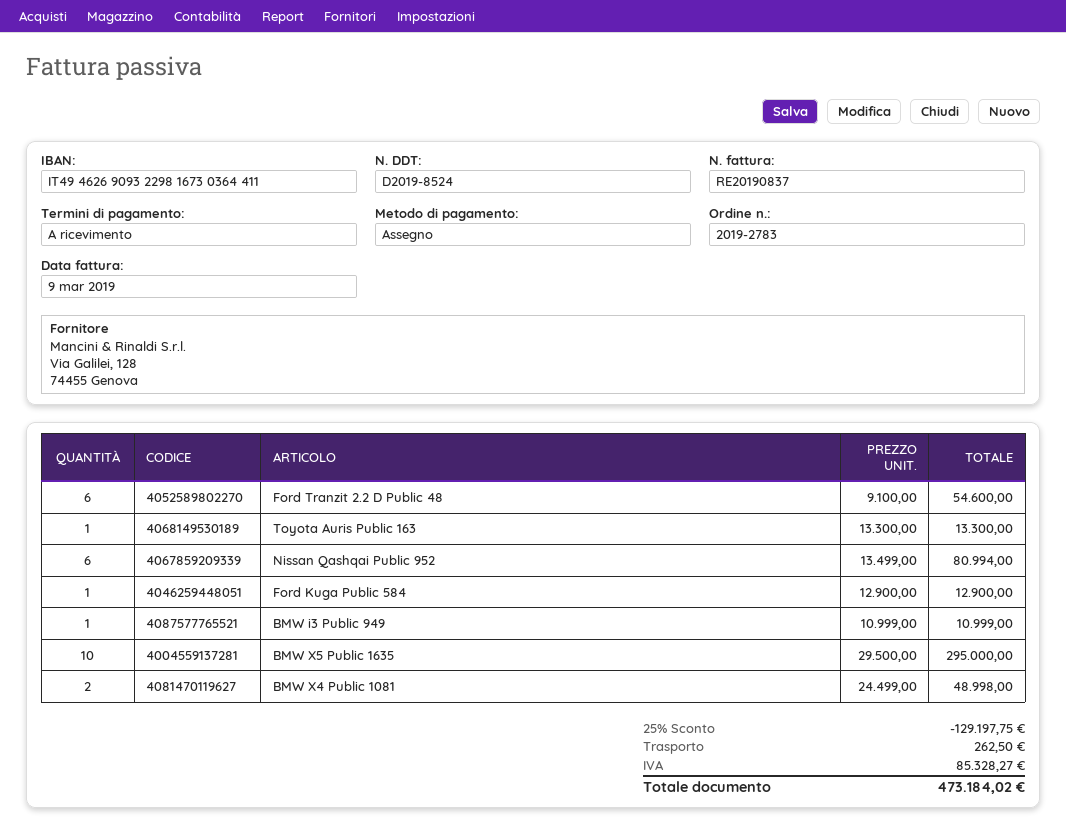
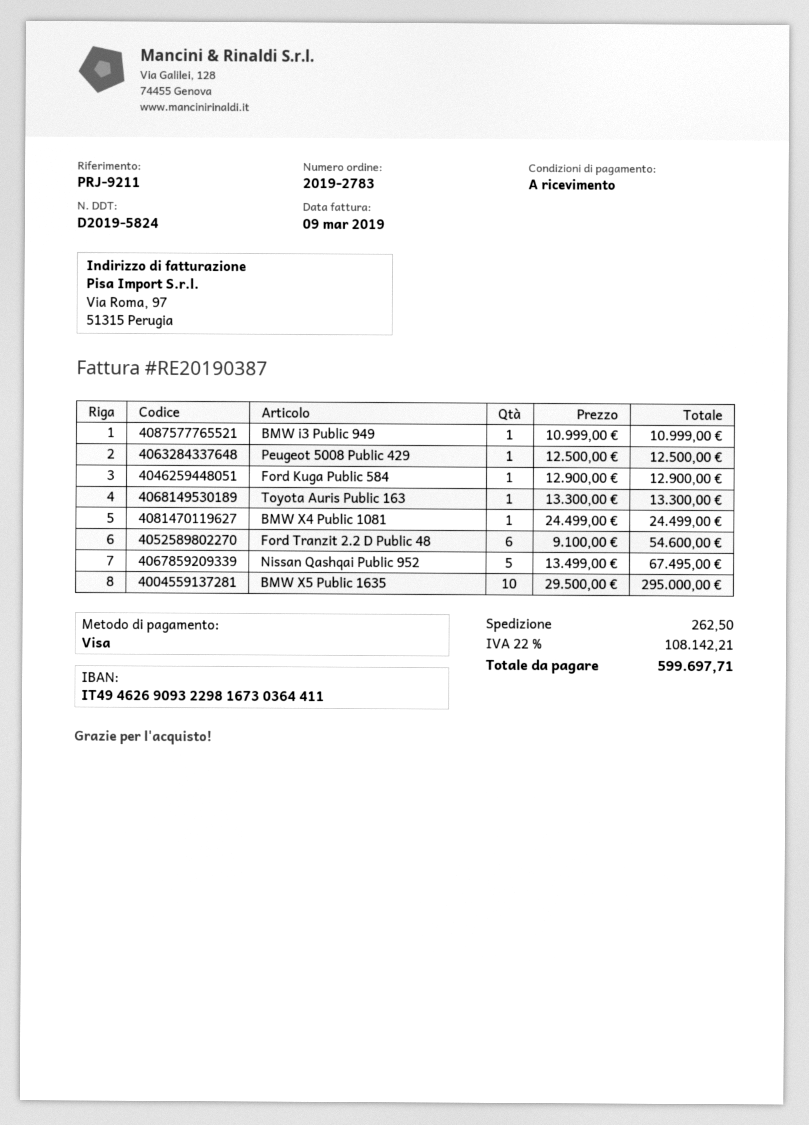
delivery note number: D2019-8524 -> D2019-5824
invoice number: RE20190837 -> RE20190387
payment method: cheque -> Visa
Nissan Qashqai Public 952: 6 x 13499.00 = 80994.00 -> 5 x 13499.00 = 67495.00
BMW X4 Public 1081: 2 x 24499.00 = 48998.00 -> 1 x 24499.00 = 24499.00
Peugeot 5008 Public 429: none -> 1 x 12500.00 = 12500.00
discount: 25% = 129197.75 -> none
tax: 85328.27 -> 108142.21
total: 473184.02 -> 599697.71

